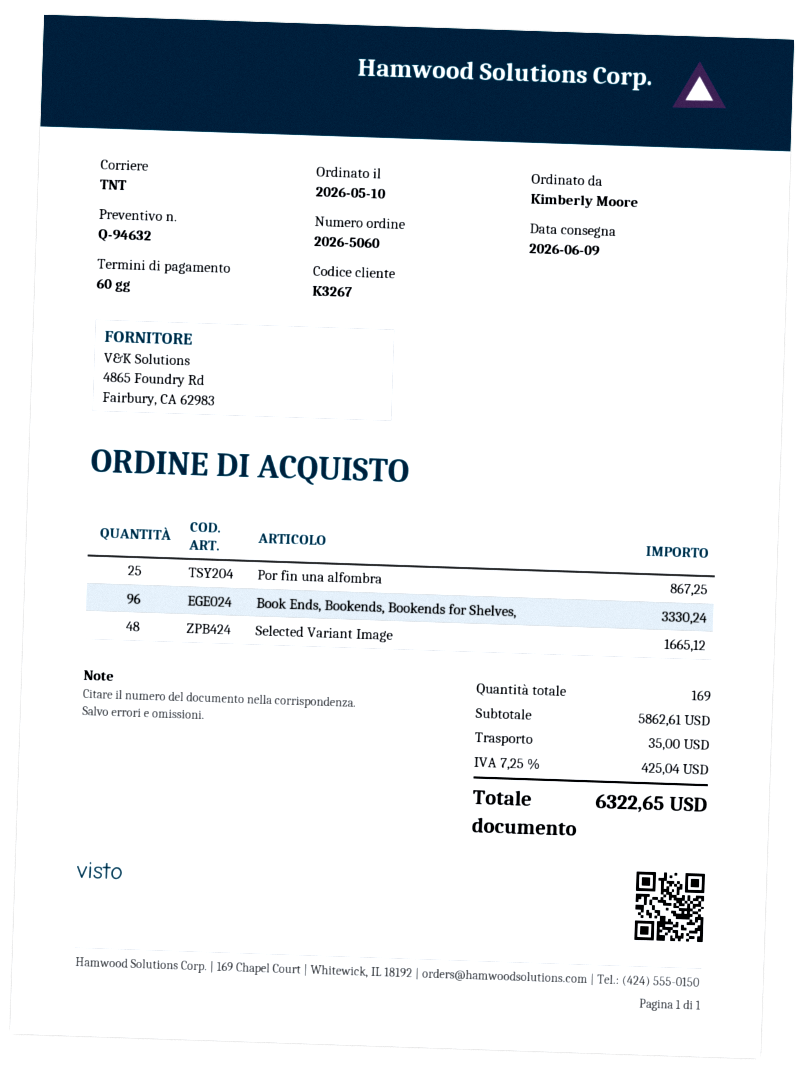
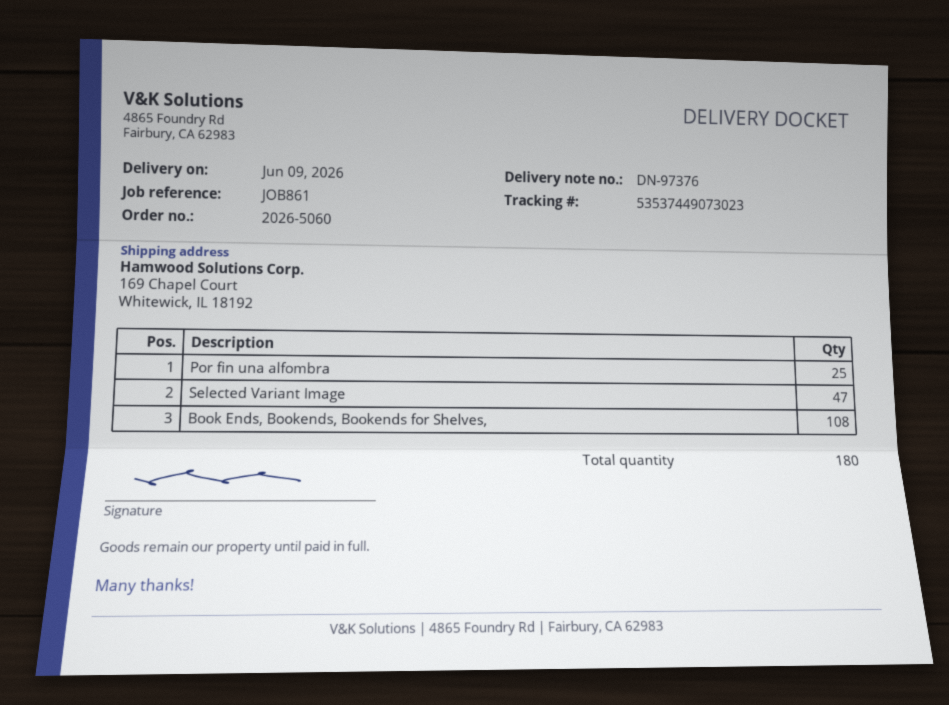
Book Ends, Bookends, Bookends for Shelves,: 96 -> 108
Selected Variant Image: 48 -> 47
total quantity: 169 -> 180

